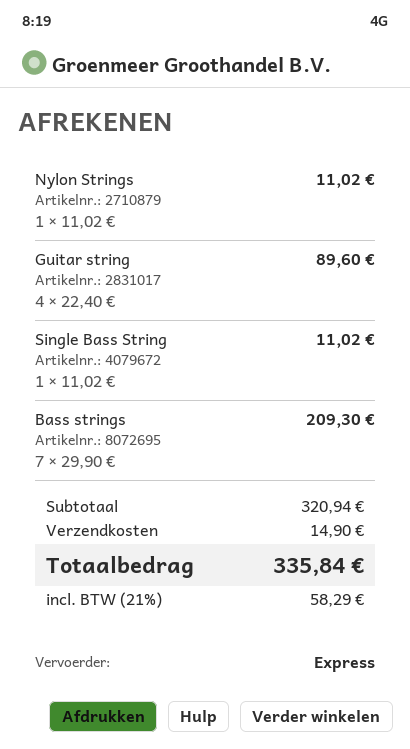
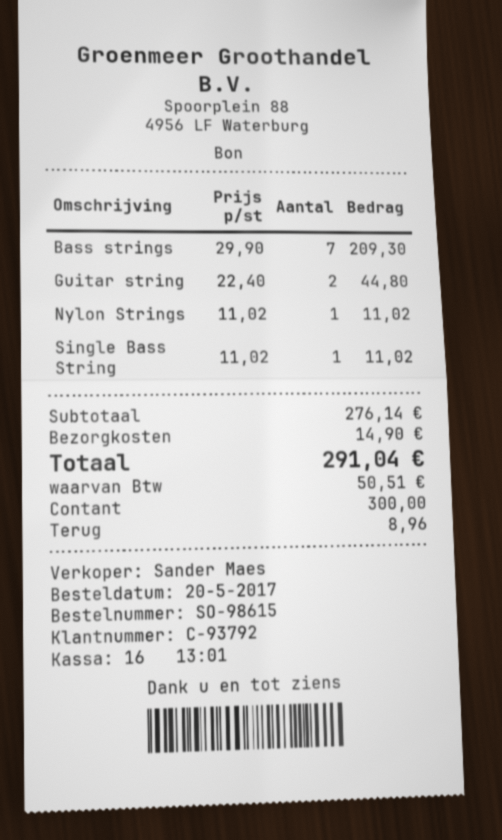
Guitar string: 4 x 22.40 = 89.60 -> 2 x 22.40 = 44.80
subtotal: 320.94 -> 276.14
tax: 58.29 -> 50.51
total: 335.84 -> 291.04

